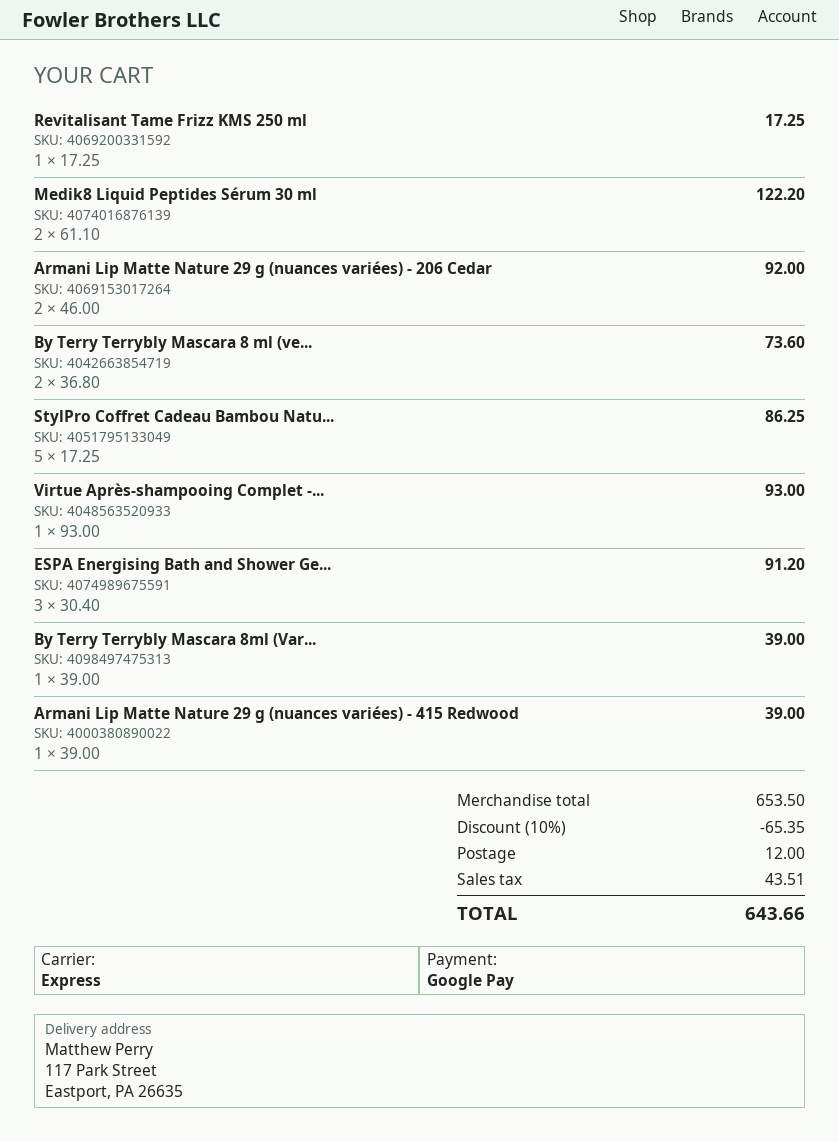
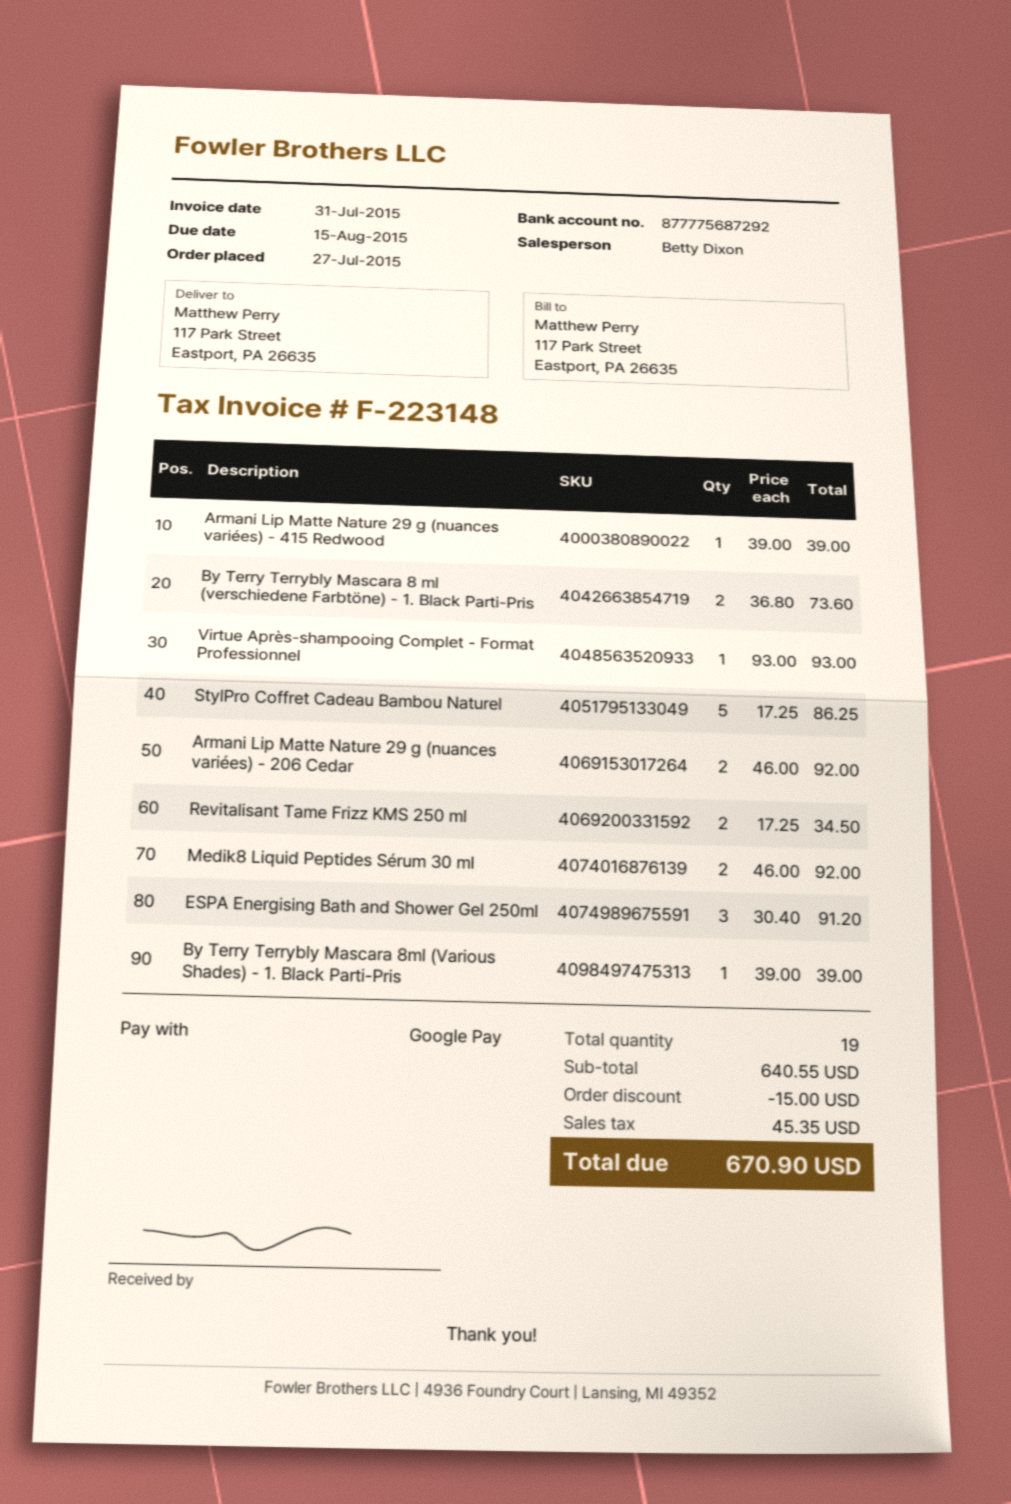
Revitalisant Tame Frizz KMS 250 ml: 1 x 17.25 = 17.25 -> 2 x 17.25 = 34.50
Medik8 Liquid Peptides Sérum 30 ml: 2 x 61.10 = 122.20 -> 2 x 46.00 = 92.00
subtotal: 653.50 -> 640.55
discount: 65.35 -> 15.00
shipping: 12.00 -> none
tax: 43.51 -> 45.35
total: 643.66 -> 670.90

